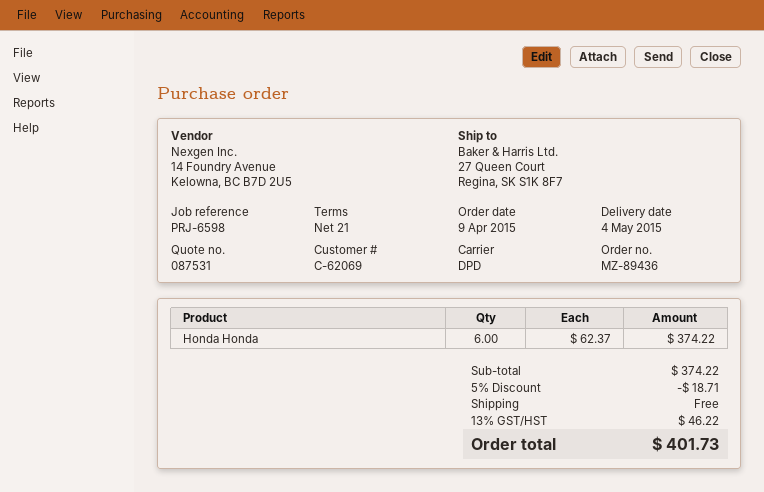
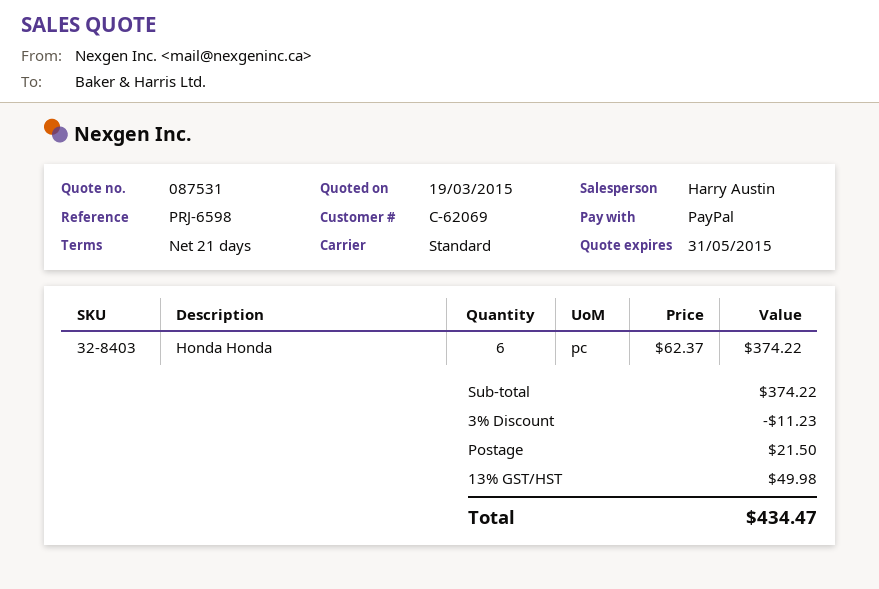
shipping method: DPD -> standard
discount: 5% = 18.71 -> 3% = 11.23
shipping: 0.00 -> 21.50
tax: 13% = 46.22 -> 13% = 49.98
total: 401.73 -> 434.47

